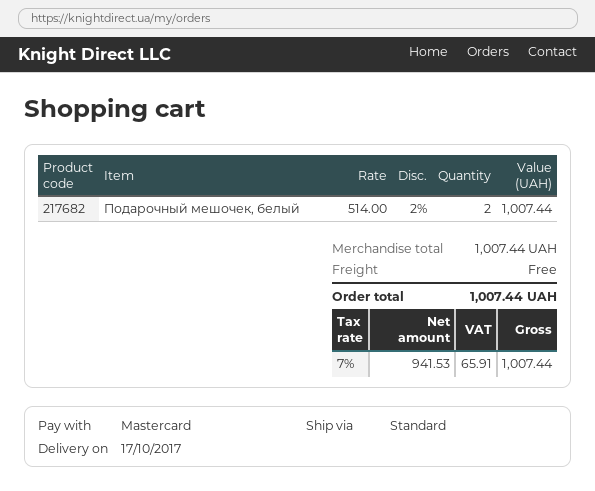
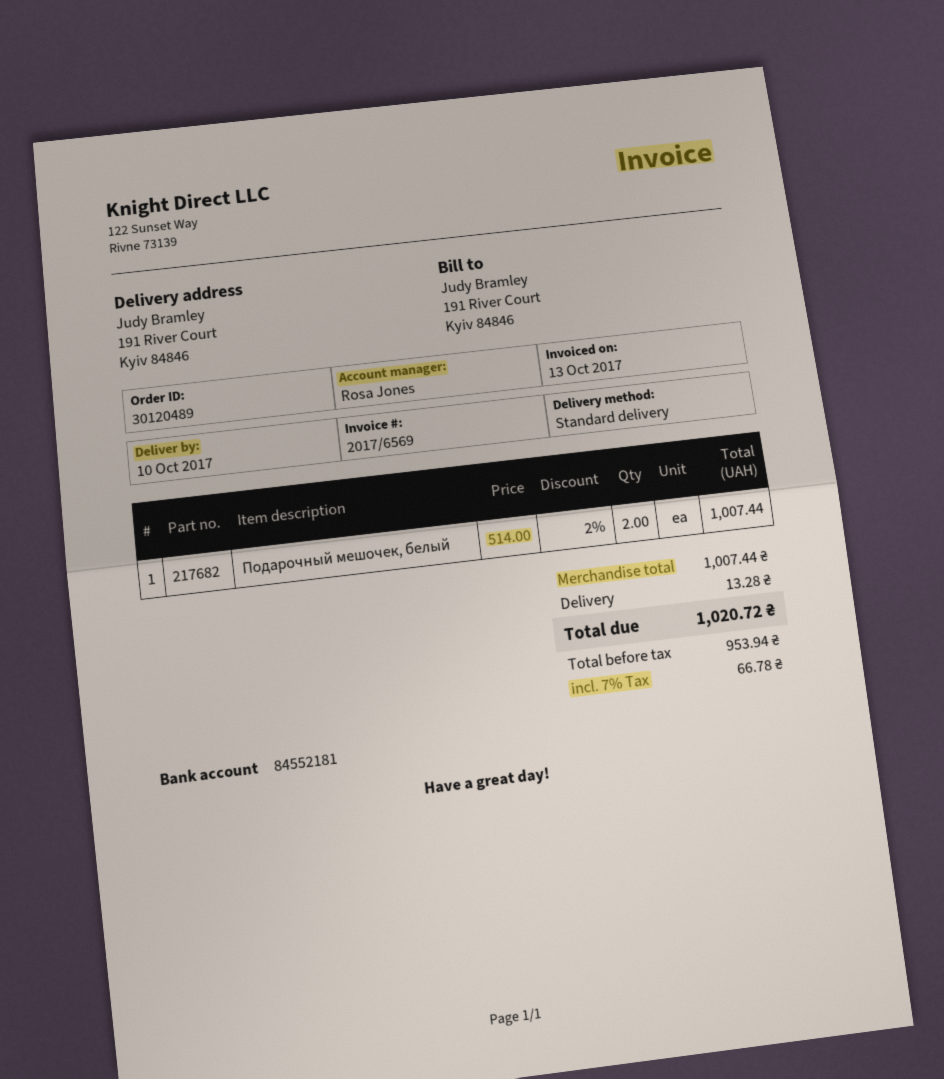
delivery date: 2017-10-17 -> 2017-10-10
shipping: 0.00 -> 13.28
net: 941.53 -> 953.94
tax: 7% = 65.91 -> 7% = 66.78
total: 1007.44 -> 1020.72

